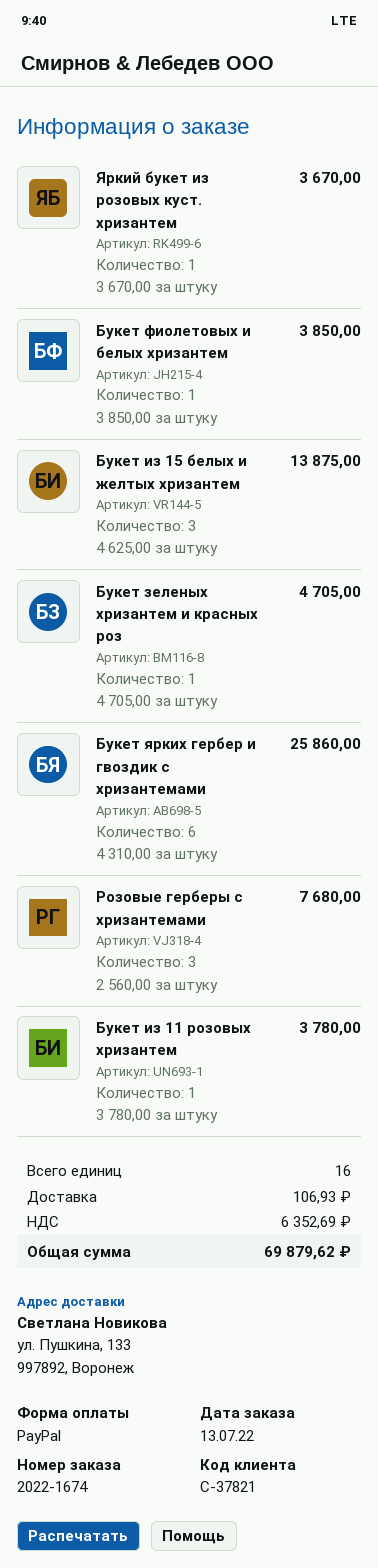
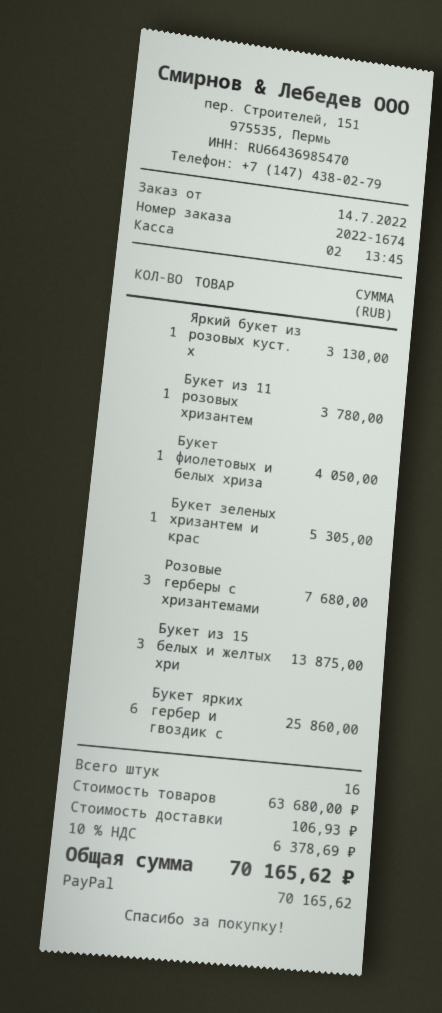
order date: 2022-07-13 -> 2022-07-14
Яркий букет из розовых куст. хризантем: 1 for 3670.00 -> 1 for 3130.00
Букет фиолетовых и белых хризантем: 1 for 3850.00 -> 1 for 4050.00
Букет зеленых хризантем и красных роз: 1 for 4705.00 -> 1 for 5305.00
tax: 6352.69 -> 6378.69
total: 69879.62 -> 70165.62

